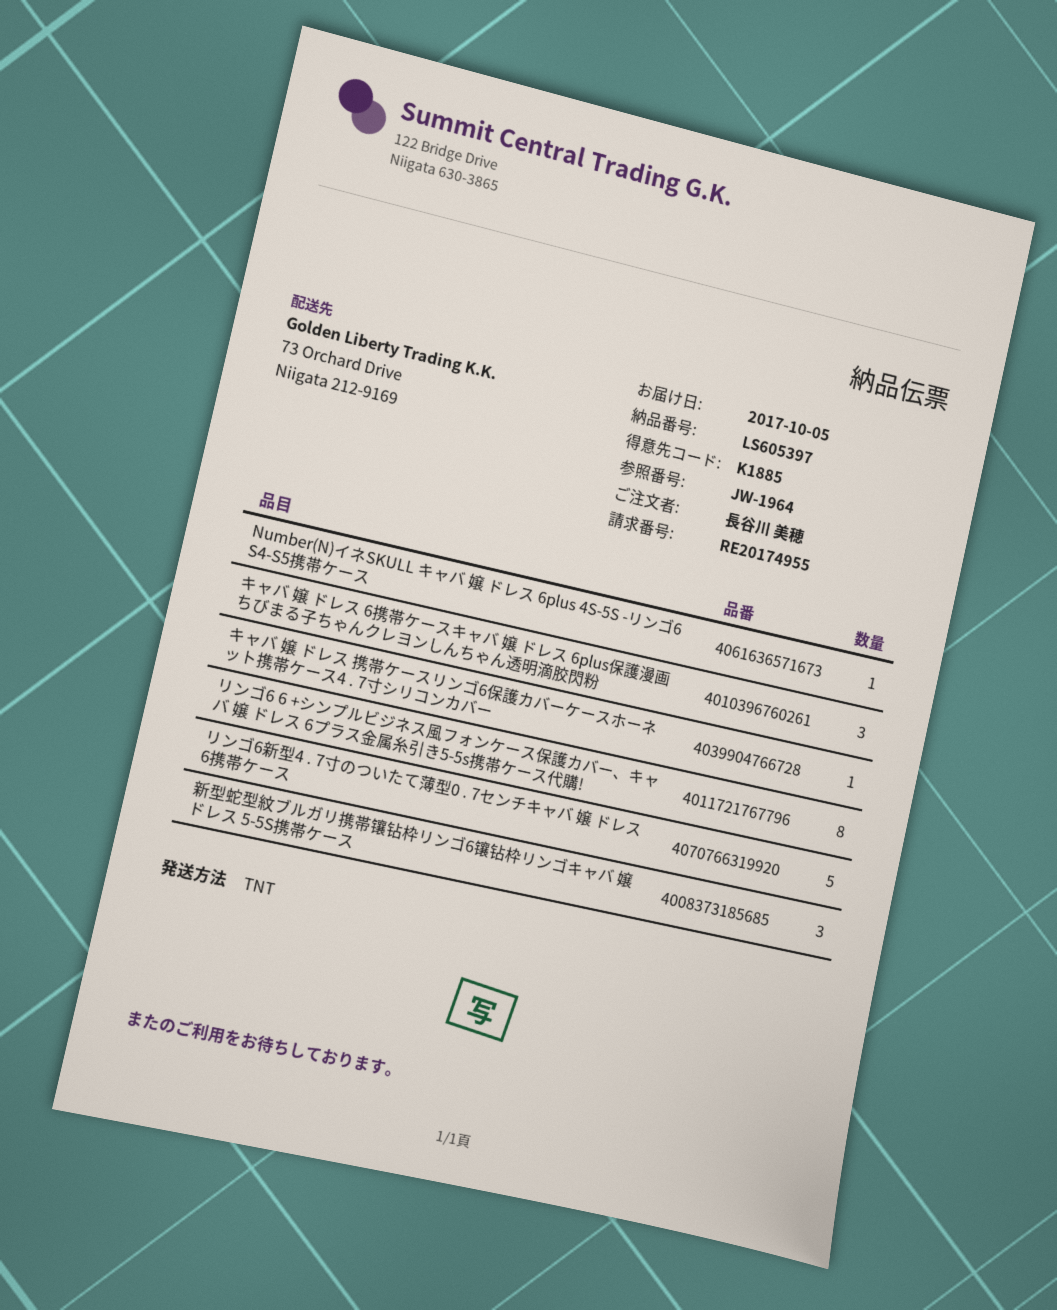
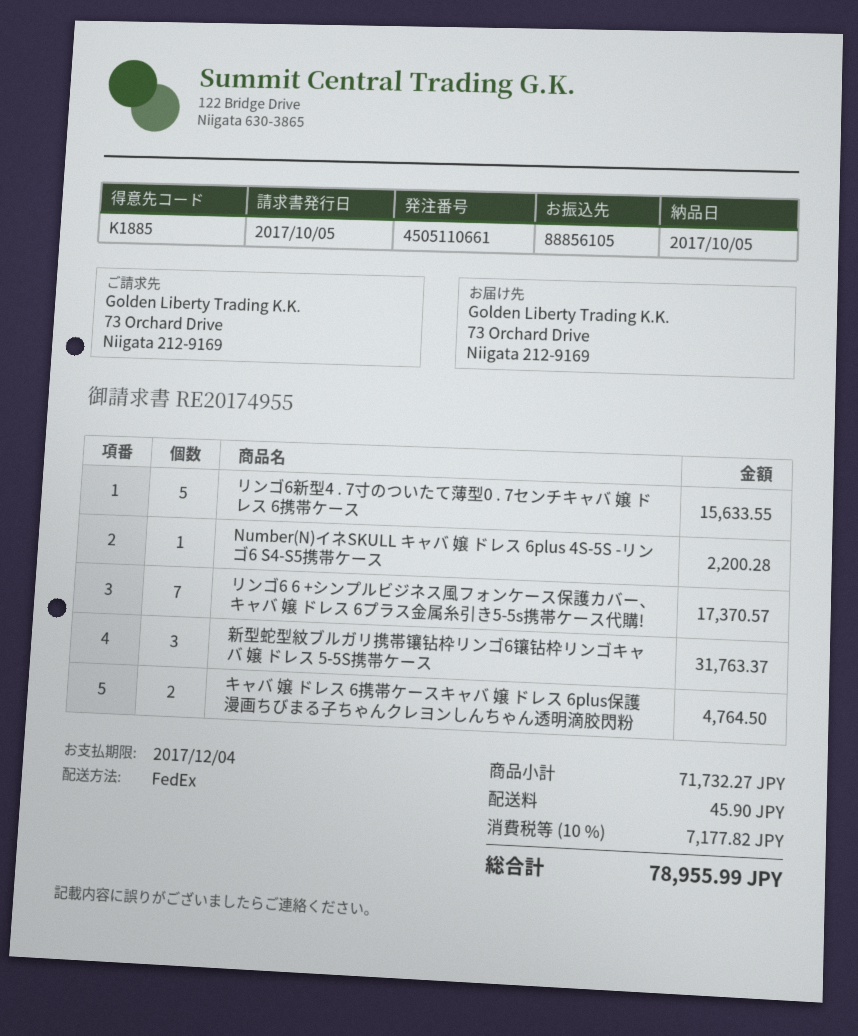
shipping method: TNT -> FedEx
キャバ 嬢 ドレス 6携帯ケースキャバ 嬢 ドレス 6plus保護漫画ちびまる子ちゃんクレヨンしんちゃん透明滴胶閃粉: 3 -> 2
キャバ 嬢 ドレス 携帯ケースリンゴ6保護カバーケースホーネット携帯ケース4 . 7寸シリコンカバー: 1 -> none
リンゴ6 6 +シンプルビジネス風フォンケース保護カバー、キャバ 嬢 ドレス 6プラス金属糸引き5-5s携帯ケース代購!: 8 -> 7

